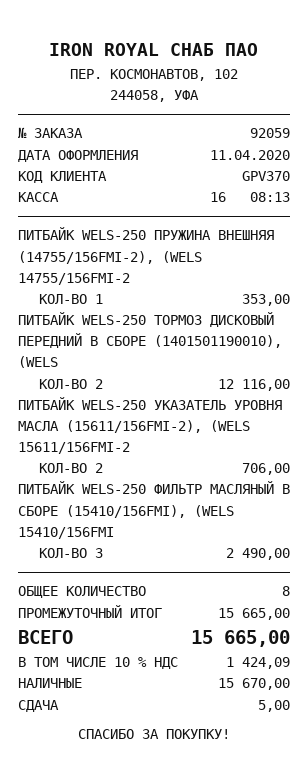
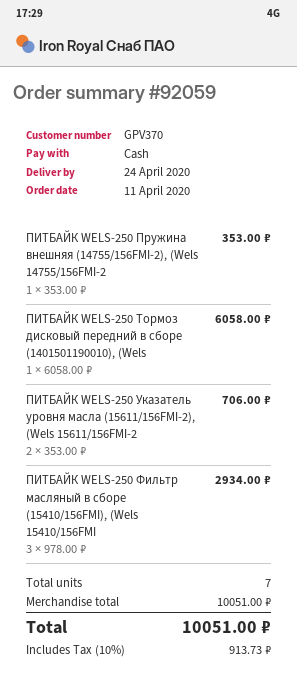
ПИТБАЙК WELS-250 ТОРМОЗ ДИСКОВЫЙ ПЕРЕДНИЙ В СБОРЕ (1401501190010), (WELS: 2 for 12116.00 -> 1 for 6058.00
ПИТБАЙК WELS-250 ФИЛЬТР МАСЛЯНЫЙ В СБОРЕ (15410/156FMI), (WELS 15410/156FMI: 3 for 2490.00 -> 3 for 2934.00
total quantity: 8 -> 7
subtotal: 15665.00 -> 10051.00
tax: 10% = 1424.09 -> 10% = 913.73
total: 15665.00 -> 10051.00

